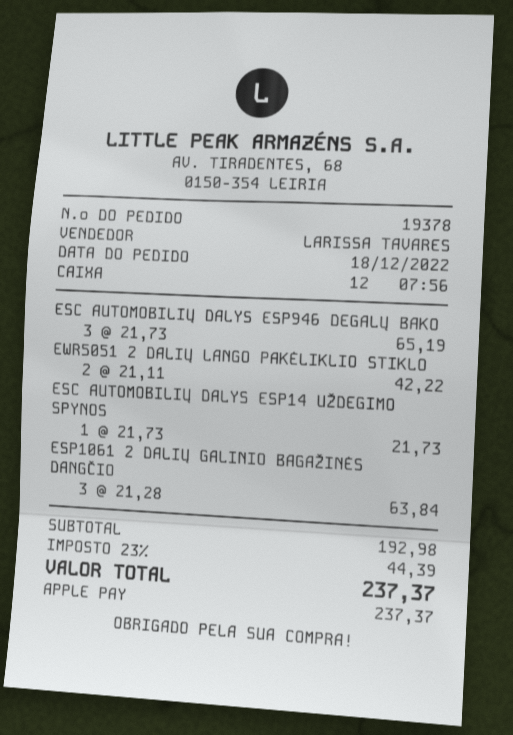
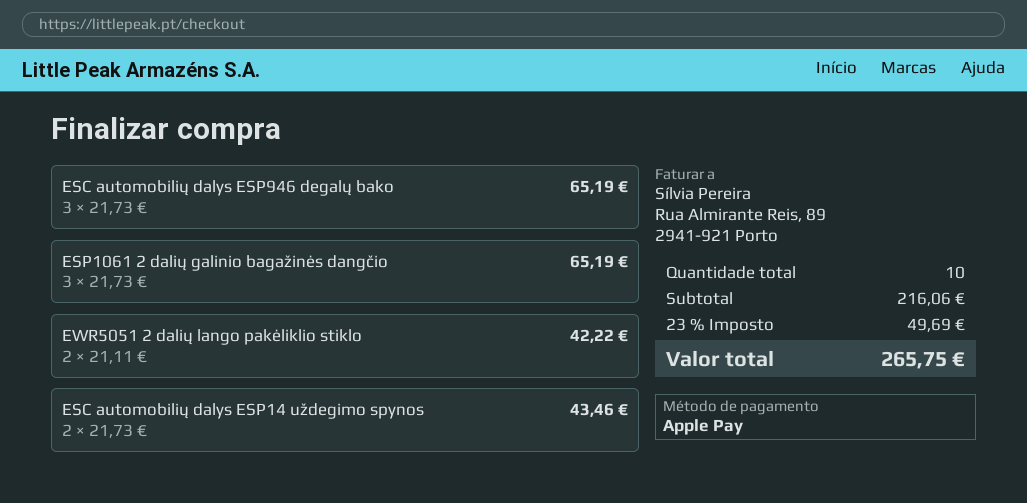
ESC AUTOMOBILIŲ DALYS ESP14 UŽDEGIMO SPYNOS: 1 x 21.73 = 21.73 -> 2 x 21.73 = 43.46
ESP1061 2 DALIŲ GALINIO BAGAŽINĖS DANGČIO: 3 x 21.28 = 63.84 -> 3 x 21.73 = 65.19
subtotal: 192.98 -> 216.06
tax: 23% = 44.39 -> 23% = 49.69
total: 237.37 -> 265.75

